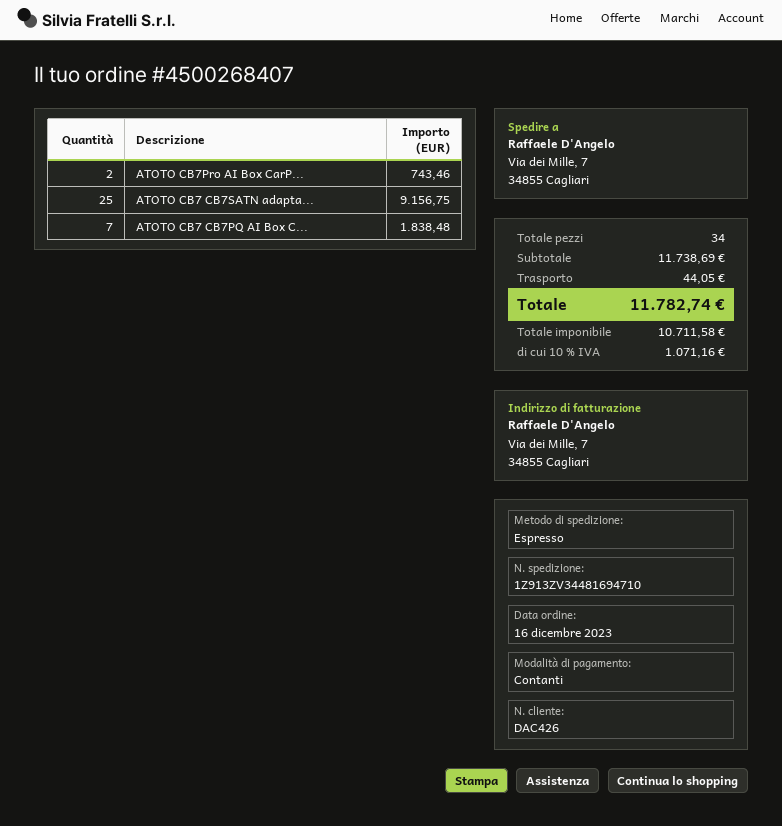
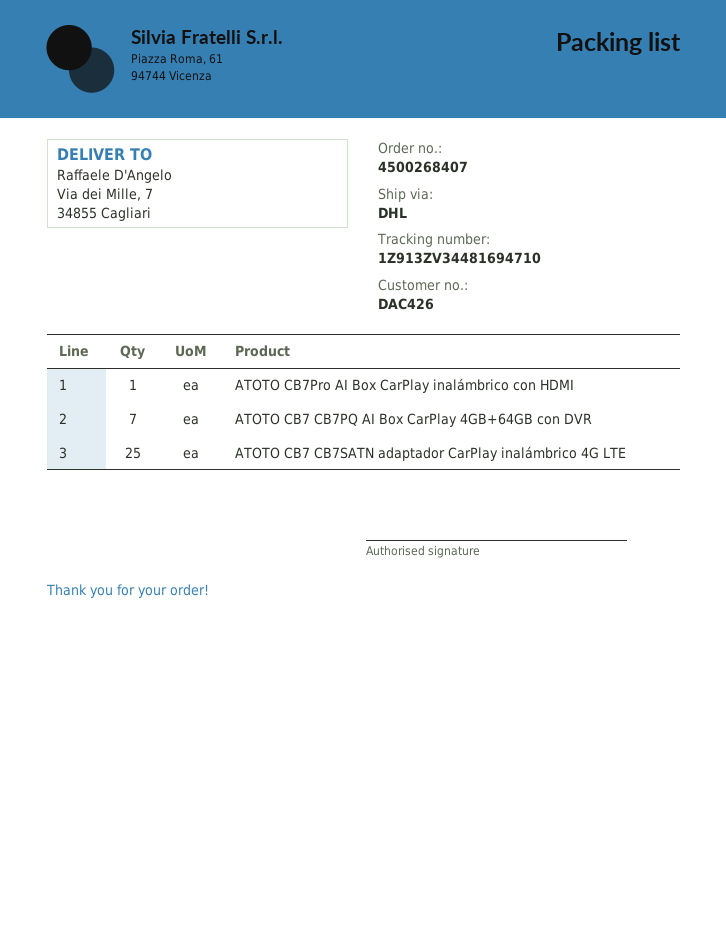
shipping method: express -> DHL
ATOTO CB7Pro AI Box CarP...: 2 -> 1

